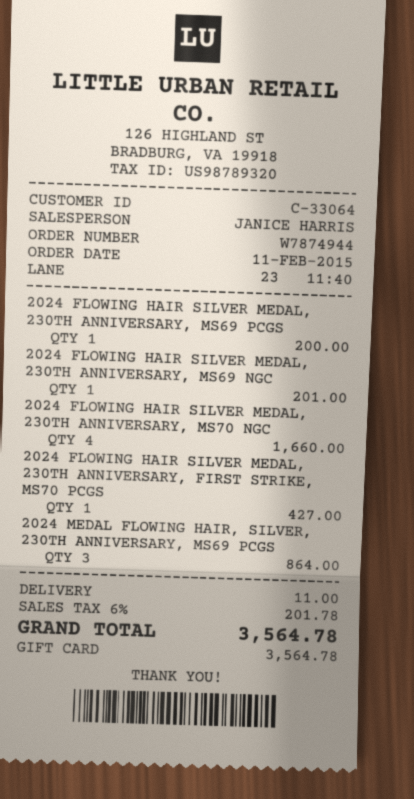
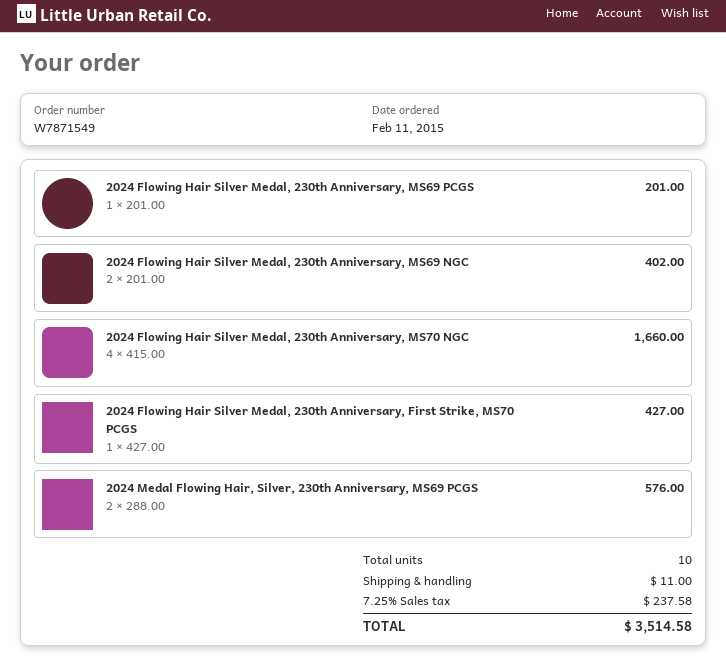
order number: W7874944 -> W7871549
2024 FLOWING HAIR SILVER MEDAL, 230TH ANNIVERSARY, MS69 PCGS: 1 for 200.00 -> 1 for 201.00
2024 FLOWING HAIR SILVER MEDAL, 230TH ANNIVERSARY, MS69 NGC: 1 for 201.00 -> 2 for 402.00
2024 MEDAL FLOWING HAIR, SILVER, 230TH ANNIVERSARY, MS69 PCGS: 3 for 864.00 -> 2 for 576.00
tax: 6% = 201.78 -> 7.25% = 237.58
total: 3564.78 -> 3514.58

